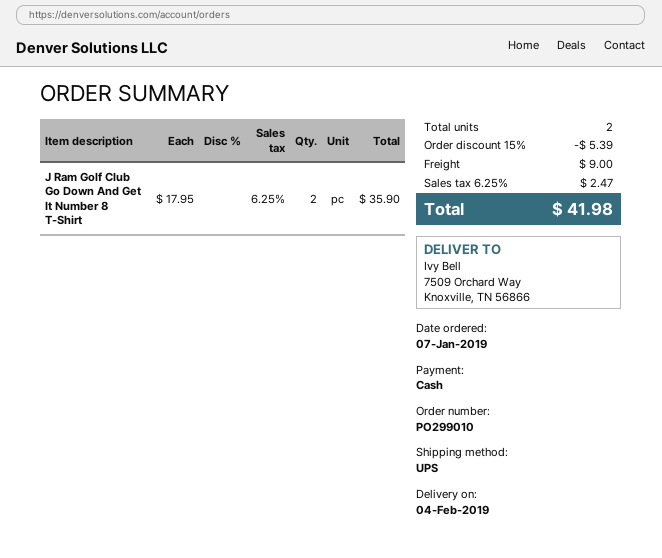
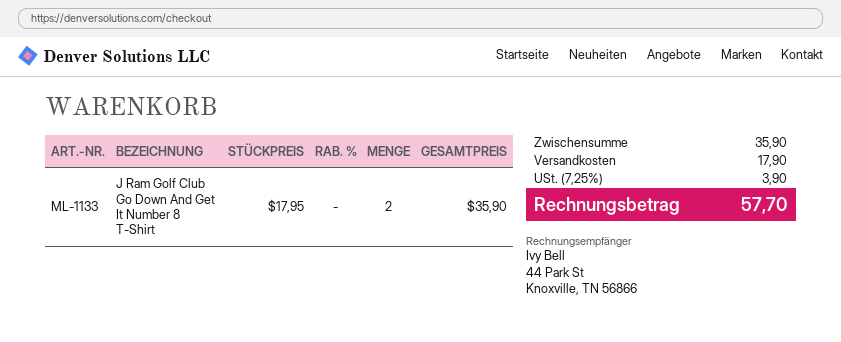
discount: 15% = 5.39 -> none
shipping: 9.00 -> 17.90
tax: 6.25% = 2.47 -> 7.25% = 3.90
total: 41.98 -> 57.70

